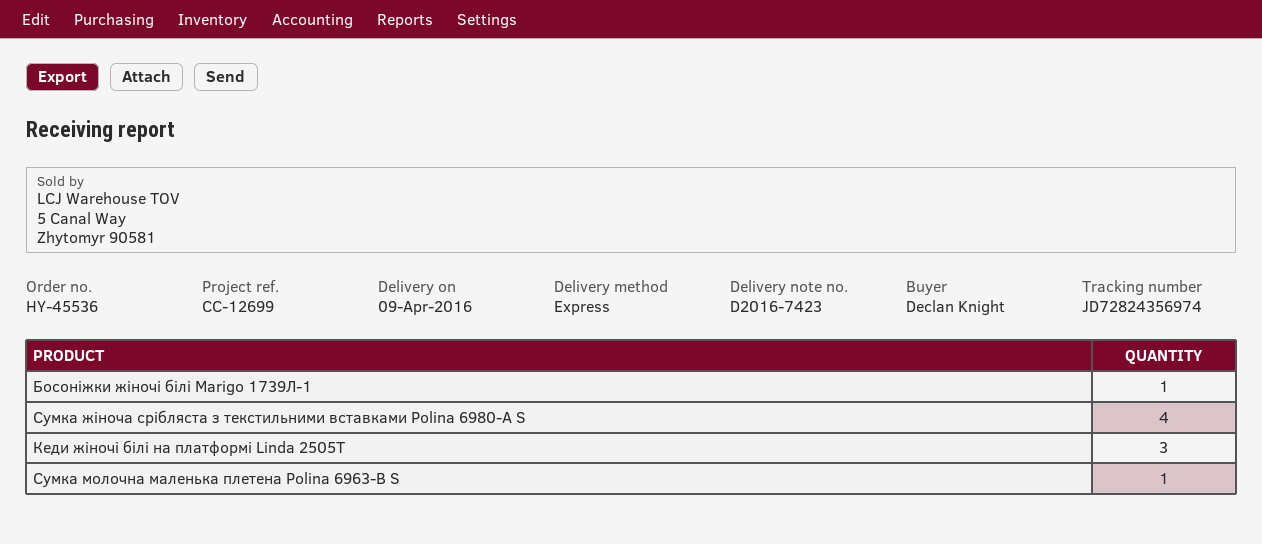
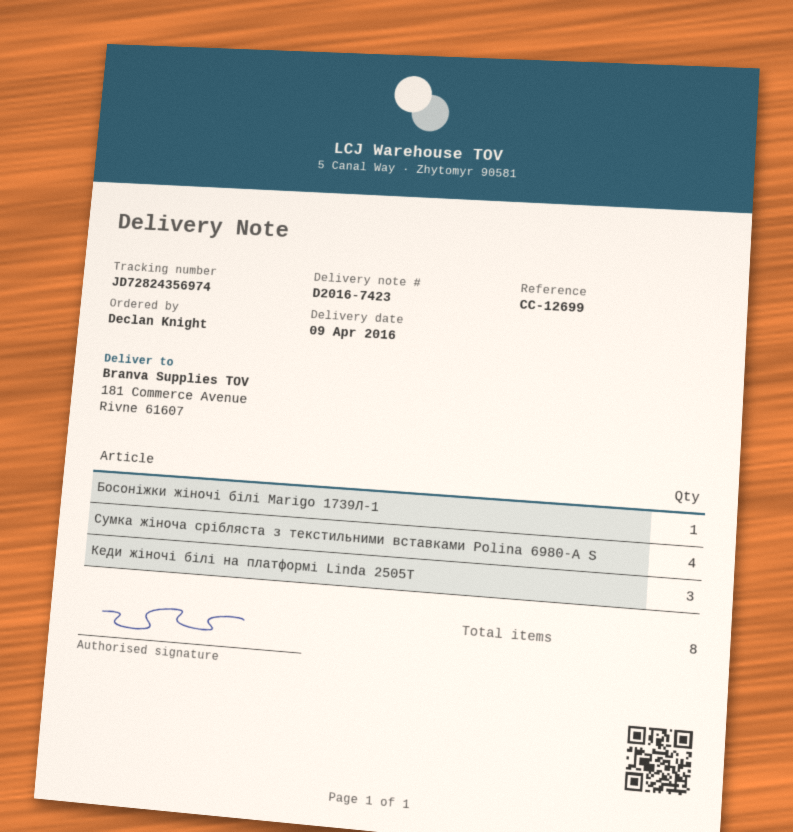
Сумка молочна маленька плетена Polina 6963-B S: 1 -> none

